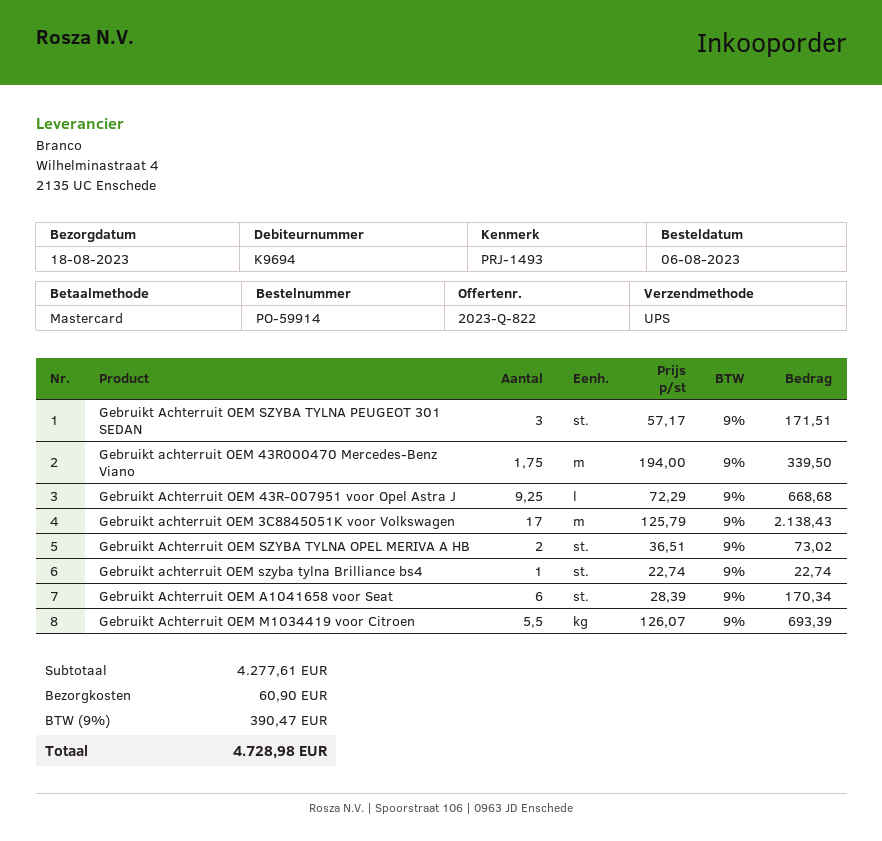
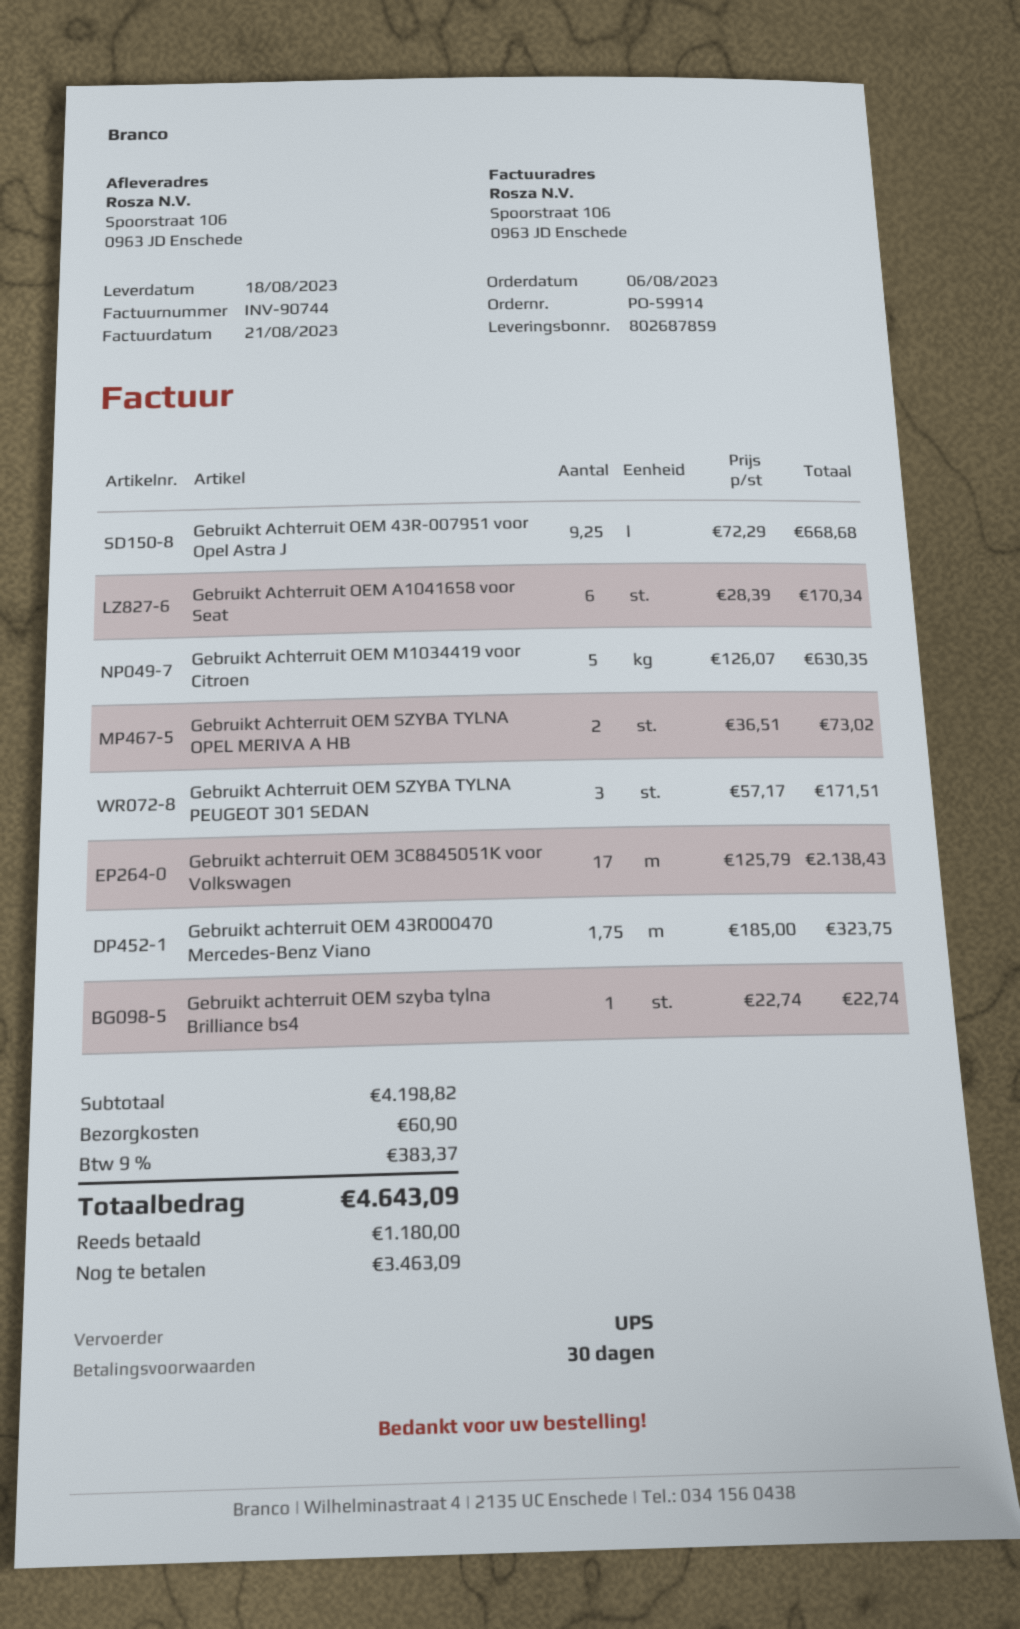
Gebruikt achterruit OEM 43R000470 Mercedes-Benz Viano: 1.75 x 194.00 = 339.50 -> 1.75 x 185.00 = 323.75
Gebruikt Achterruit OEM M1034419 voor Citroen: 5.5 x 126.07 = 693.39 -> 5 x 126.07 = 630.35
subtotal: 4277.61 -> 4198.82
tax: 9% = 390.47 -> 9% = 383.37
total: 4728.98 -> 4643.09

